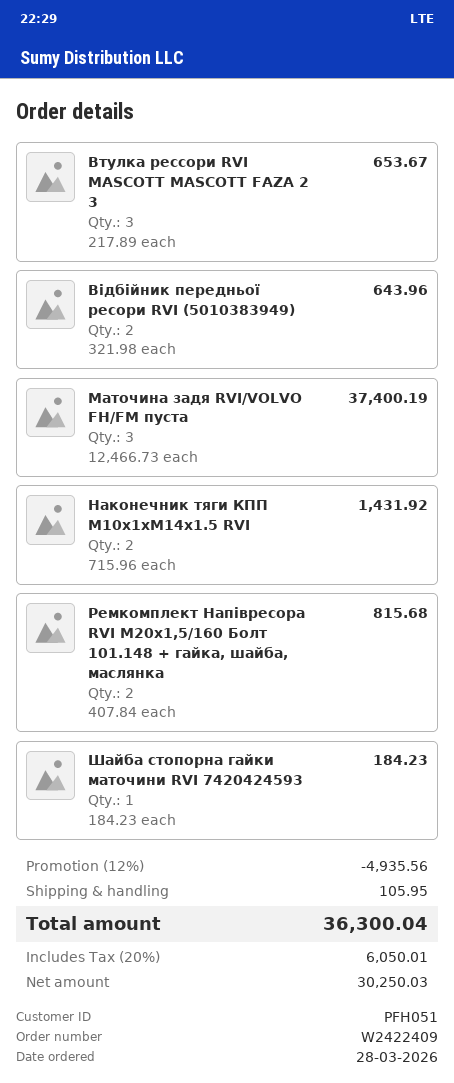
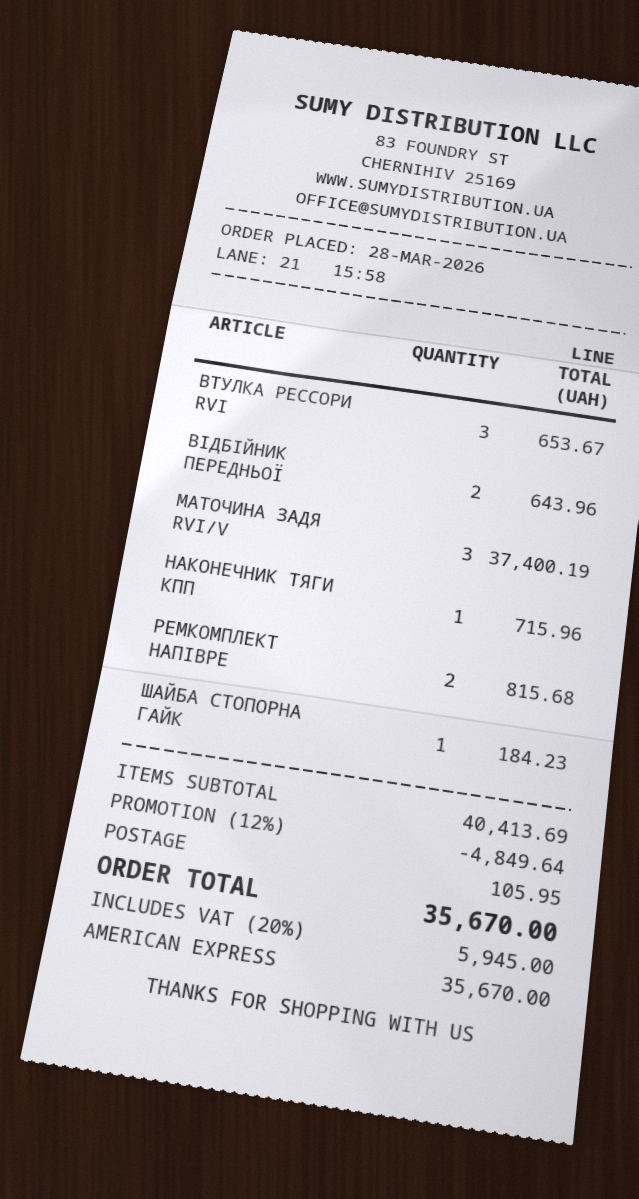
Наконечник тяги КПП М10x1xМ14x1.5 RVI: 2 for 1431.92 -> 1 for 715.96
discount: 12% = 4935.56 -> 12% = 4849.64
tax: 20% = 6050.01 -> 20% = 5945.00
total: 36300.04 -> 35670.00

